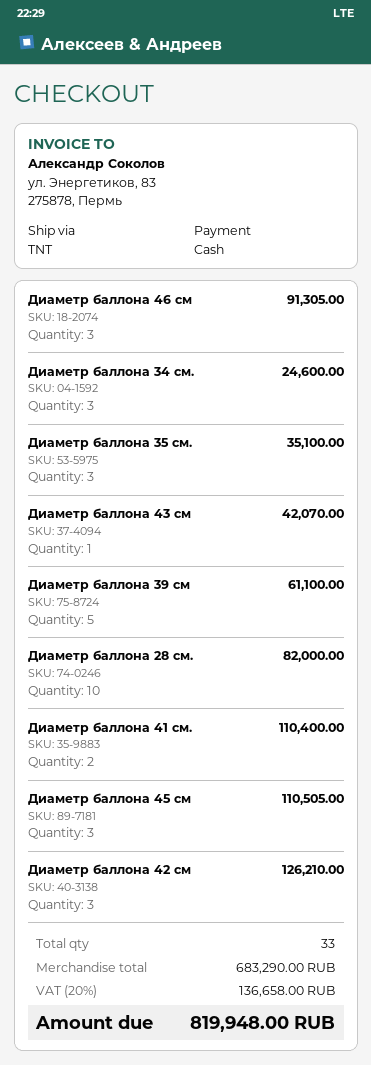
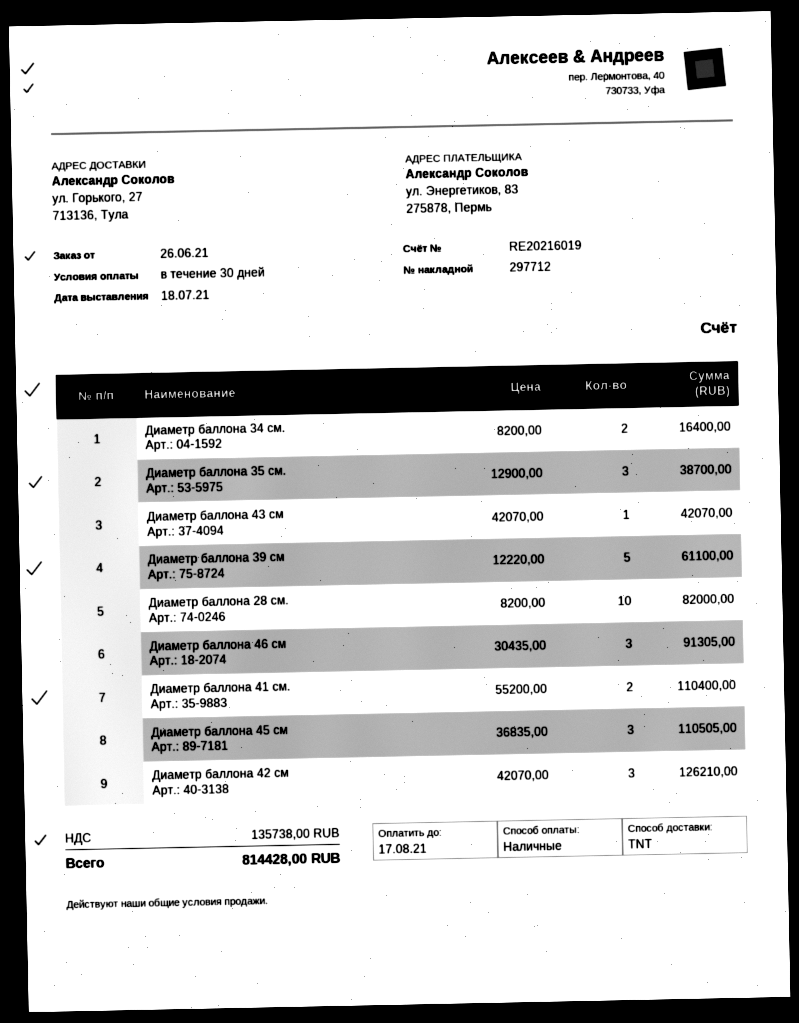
Диаметр баллона 34 см.: 3 for 24600.00 -> 2 for 16400.00
Диаметр баллона 35 см.: 3 for 35100.00 -> 3 for 38700.00
tax: 136658.00 -> 135738.00
total: 819948.00 -> 814428.00

